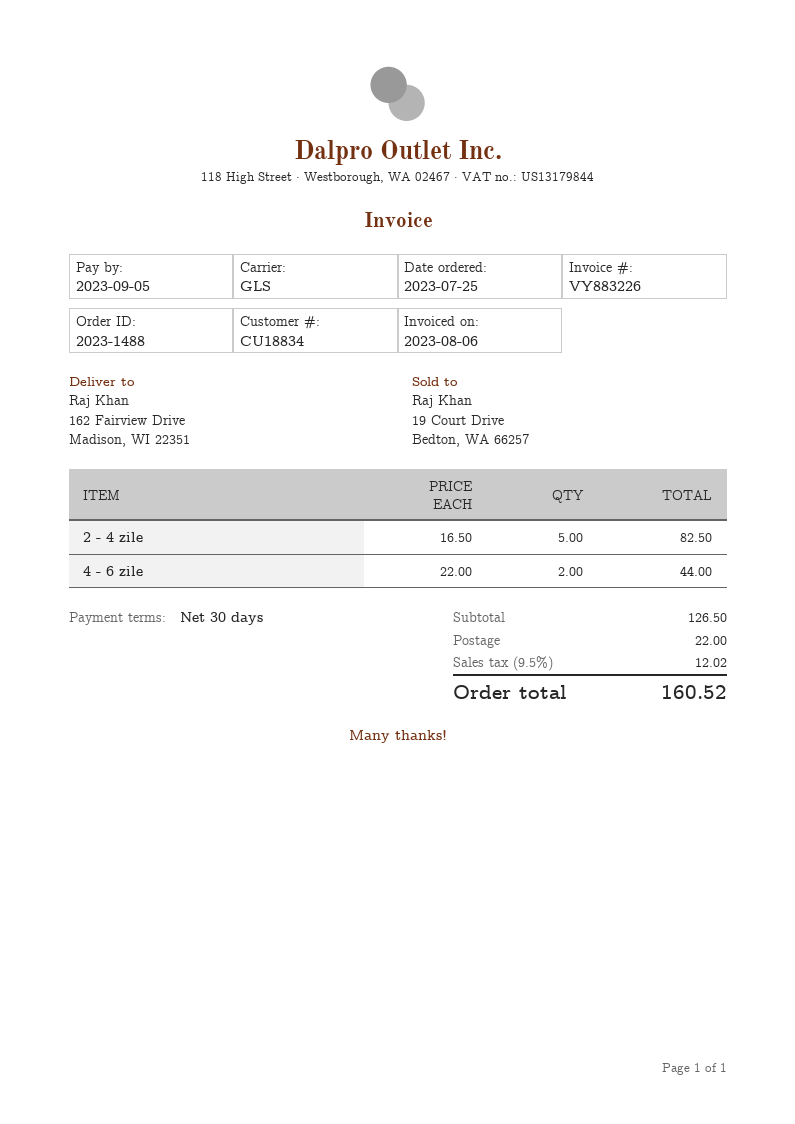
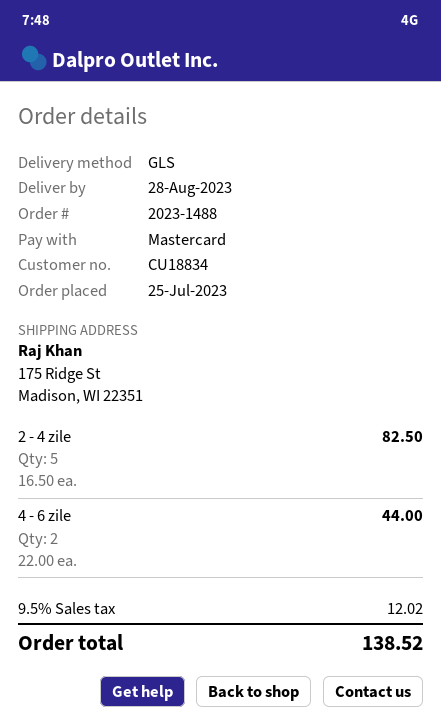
ship to: 162 Fairview Drive, Madison, WI 22351 -> 175 Ridge St, Madison, WI 22351
shipping: 22.00 -> none
total: 160.52 -> 138.52

